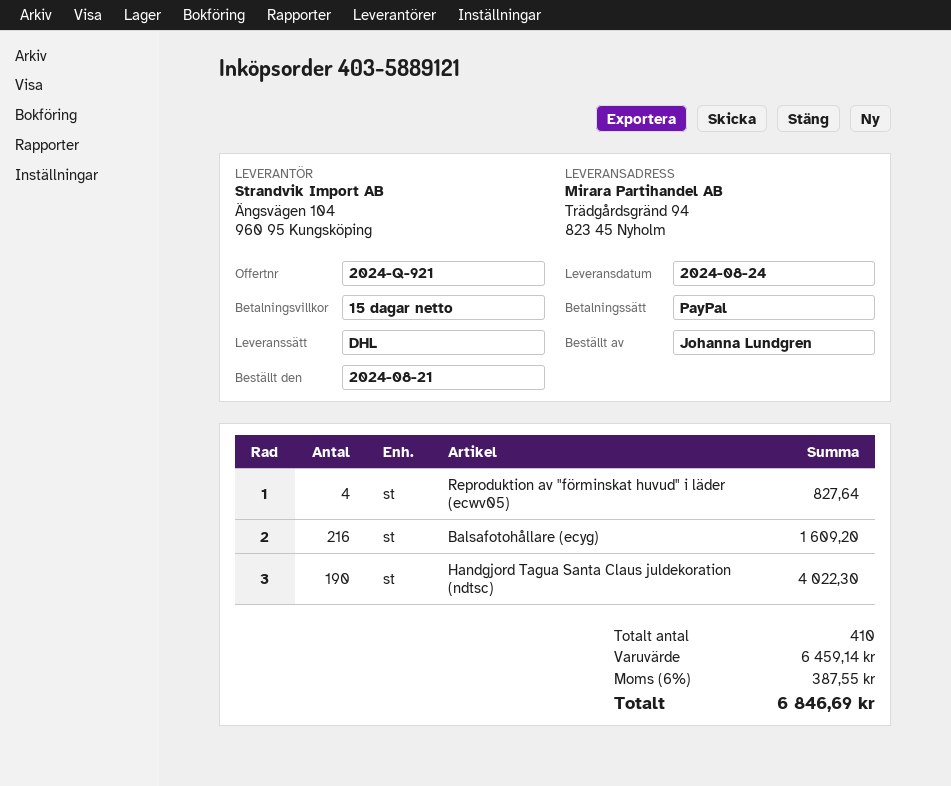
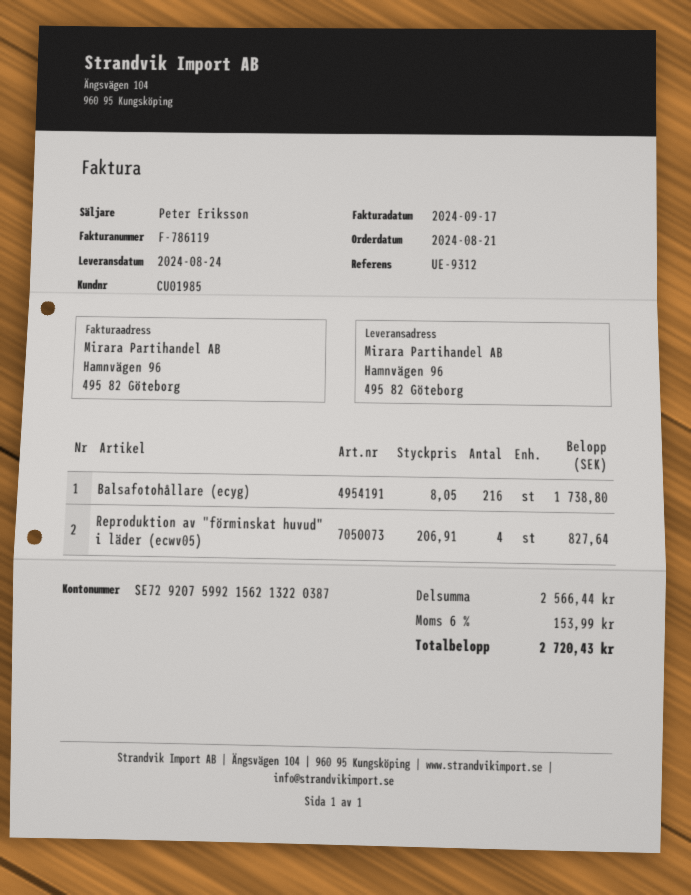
ship to: Trädgårdsgränd 94, 823 45 Nyholm -> Hamnvägen 96, 495 82 Göteborg
Balsafotohållare (ecyg): 216 for 1609.20 -> 216 for 1738.80
Handgjord Tagua Santa Claus juldekoration (ndtsc): 190 for 4022.30 -> none
subtotal: 6459.14 -> 2566.44
tax: 6% = 387.55 -> 6% = 153.99
total: 6846.69 -> 2720.43

